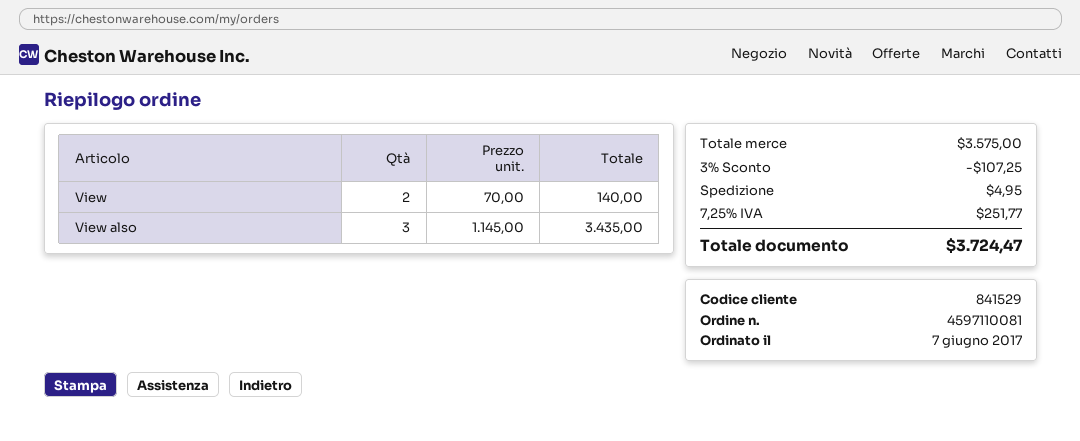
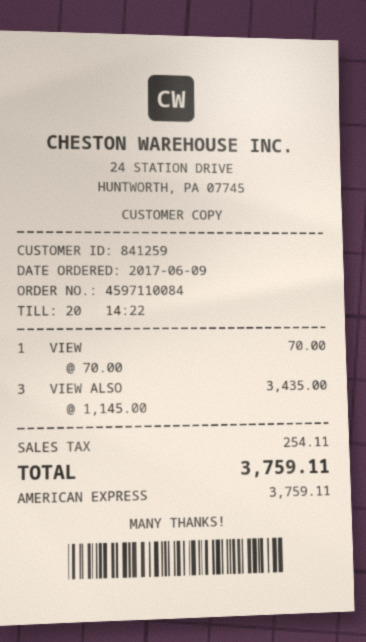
order number: 4597110081 -> 4597110084
order date: 2017-06-07 -> 2017-06-09
customer number: 841529 -> 841259
View: 2 x 70.00 = 140.00 -> 1 x 70.00 = 70.00
discount: 3% = 107.25 -> none
shipping: 4.95 -> none
tax: 251.77 -> 254.11
total: 3724.47 -> 3759.11

